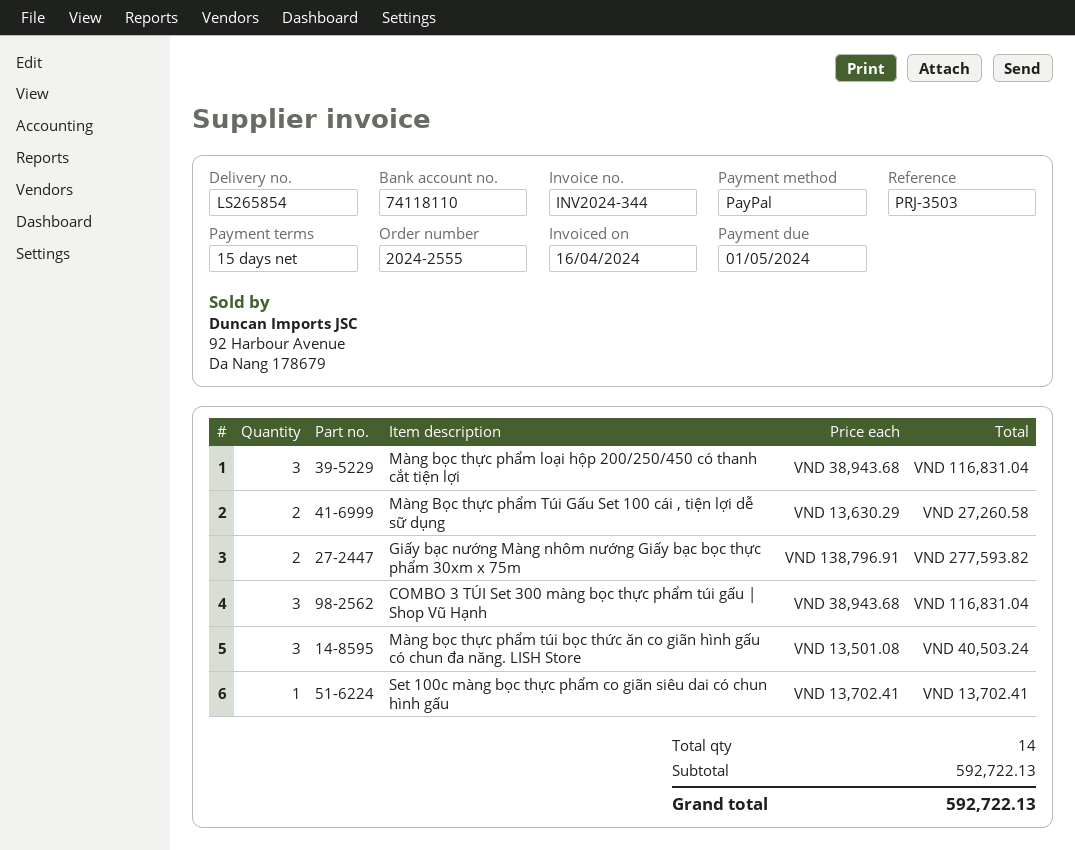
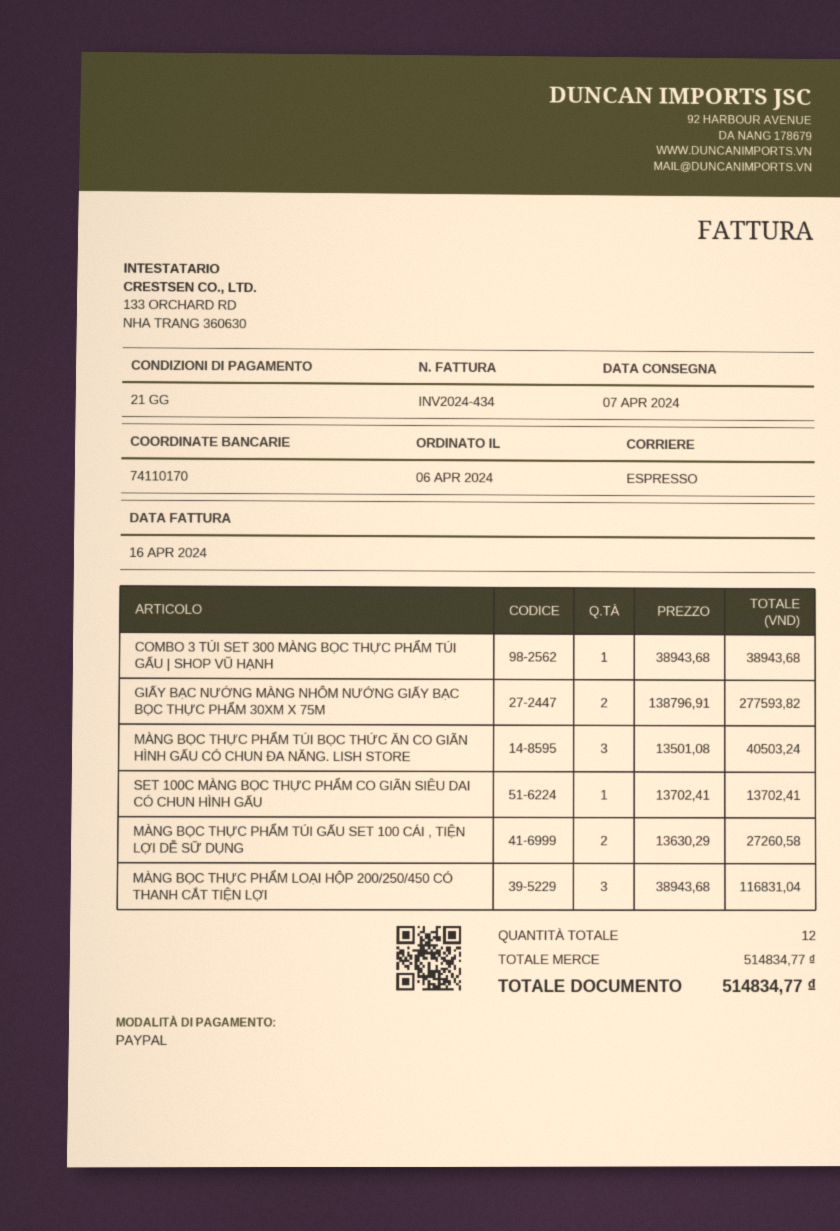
invoice number: INV2024-344 -> INV2024-434
payment terms: 15 days -> 21 days
bank account: 74118110 -> 74110170
COMBO 3 TÚI Set 300 màng bọc thực phẩm túi gấu | Shop Vũ Hạnh: 3 x 38943.68 = 116831.04 -> 1 x 38943.68 = 38943.68
total quantity: 14 -> 12
subtotal: 592722.13 -> 514834.77
total: 592722.13 -> 514834.77

